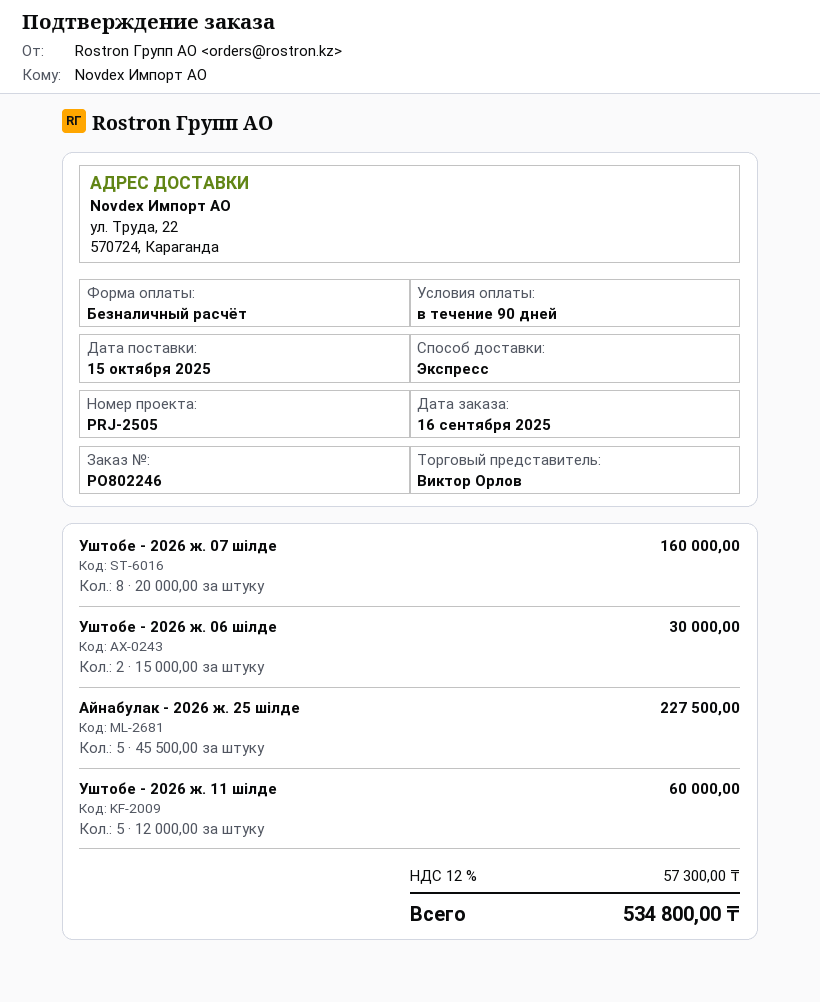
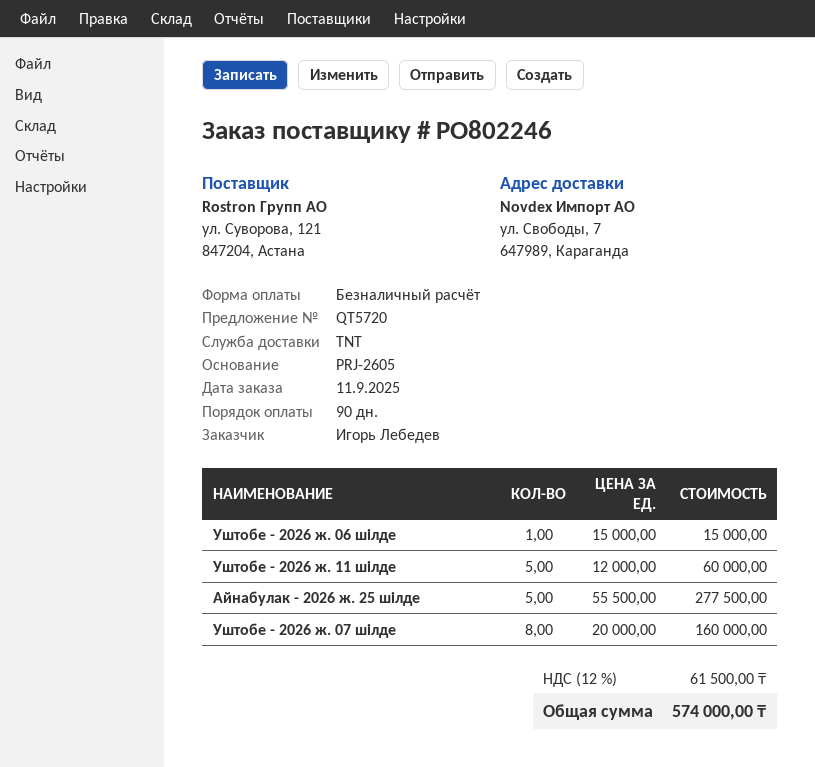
order date: 2025-09-16 -> 2025-09-11
reference: PRJ-2505 -> PRJ-2605
shipping method: express -> TNT
ship to: ул. Труда, 22, 570724, Караганда -> ул. Свободы, 7, 647989, Караганда
Уштобе - 2026 ж. 06 шілде: 2 x 15000.00 = 30000.00 -> 1 x 15000.00 = 15000.00
Айнабулак - 2026 ж. 25 шілде: 5 x 45500.00 = 227500.00 -> 5 x 55500.00 = 277500.00
tax: 12% = 57300.00 -> 12% = 61500.00
total: 534800.00 -> 574000.00

